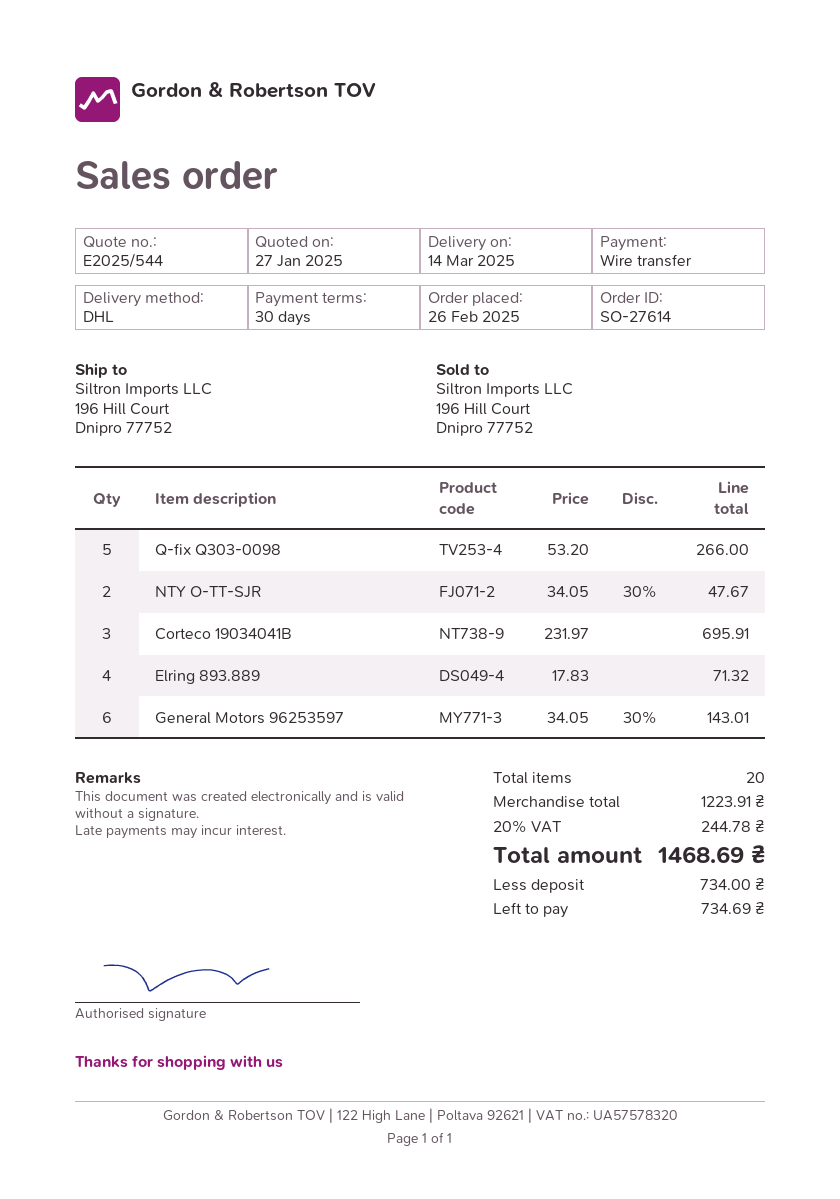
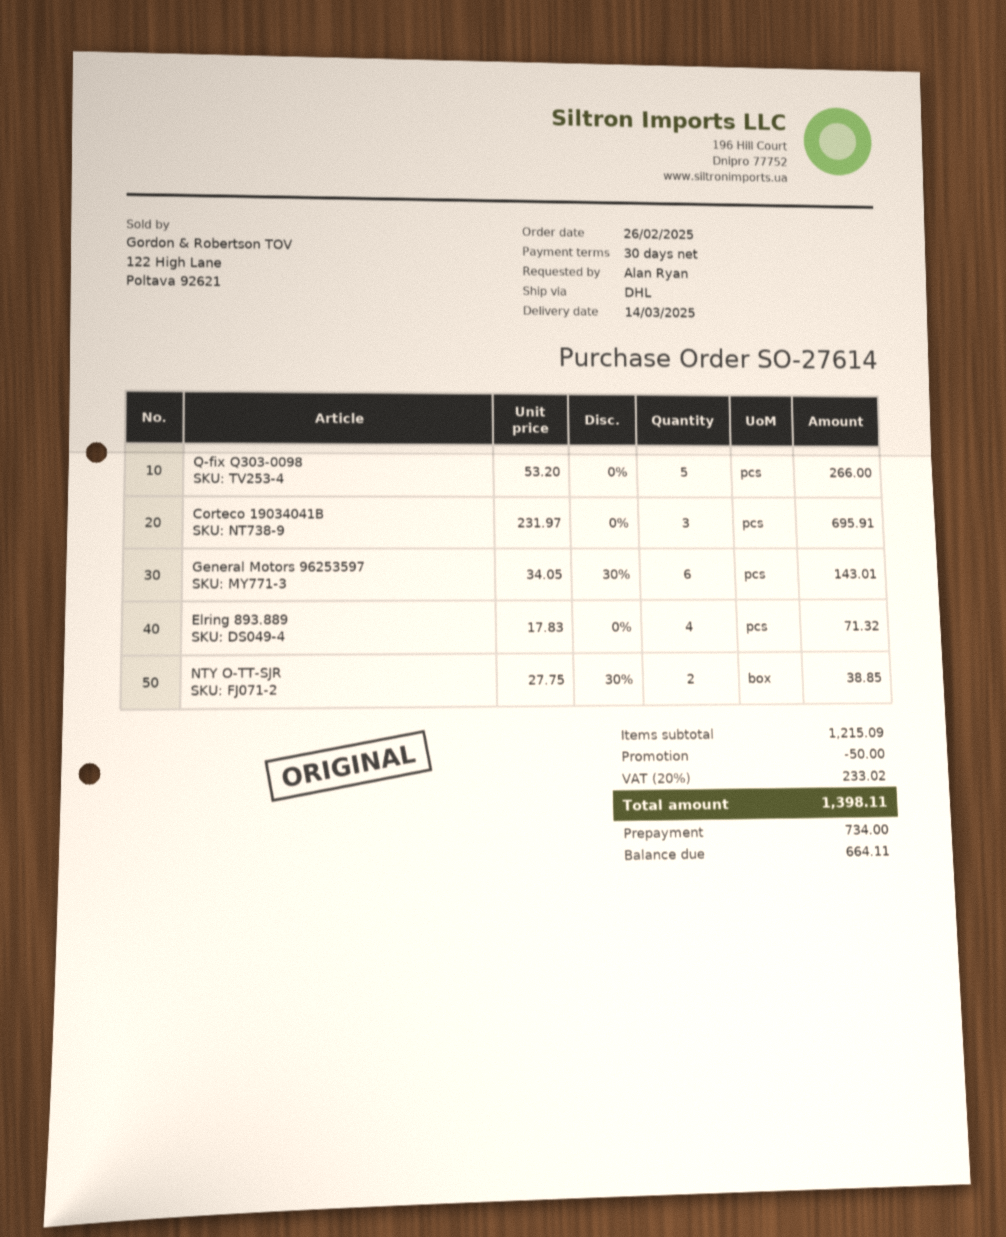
NTY O-TT-SJR: 2 x 34.05 - 30% = 47.67 -> 2 x 27.75 - 30% = 38.85
subtotal: 1223.91 -> 1215.09
discount: none -> 50.00
tax: 20% = 244.78 -> 20% = 233.02
total: 1468.69 -> 1398.11
balance: 734.69 -> 664.11

